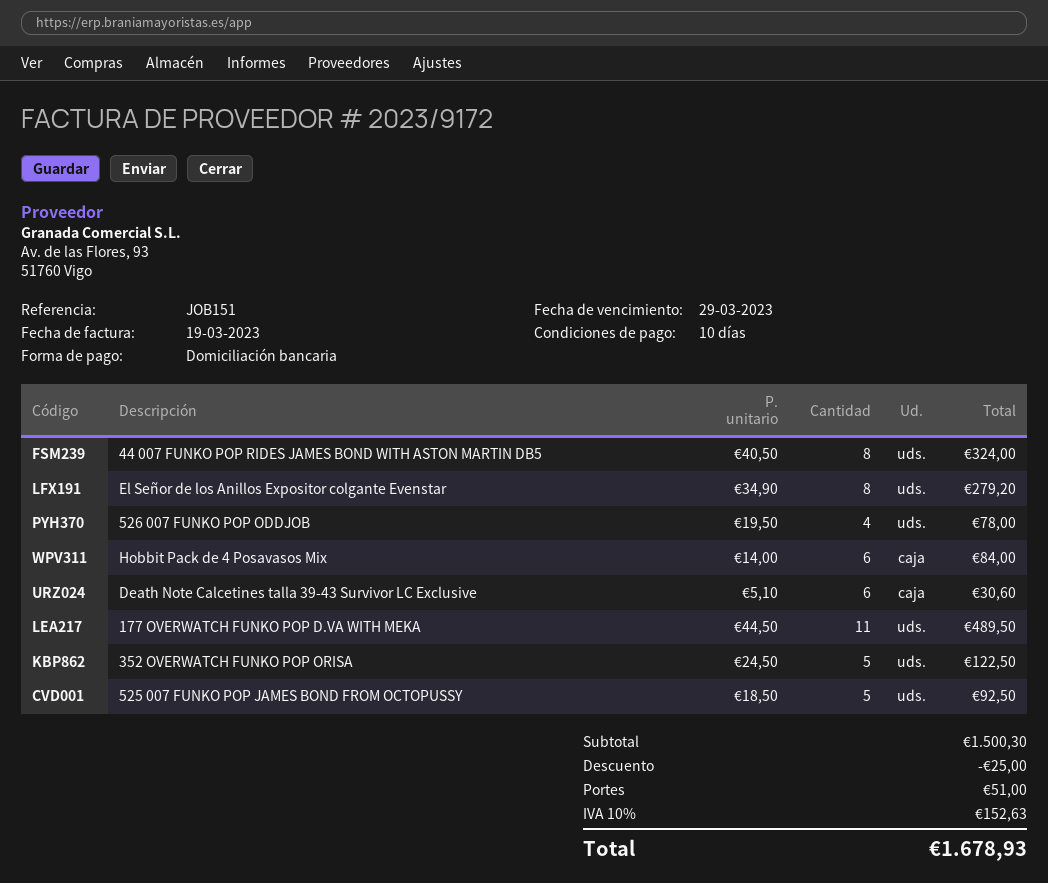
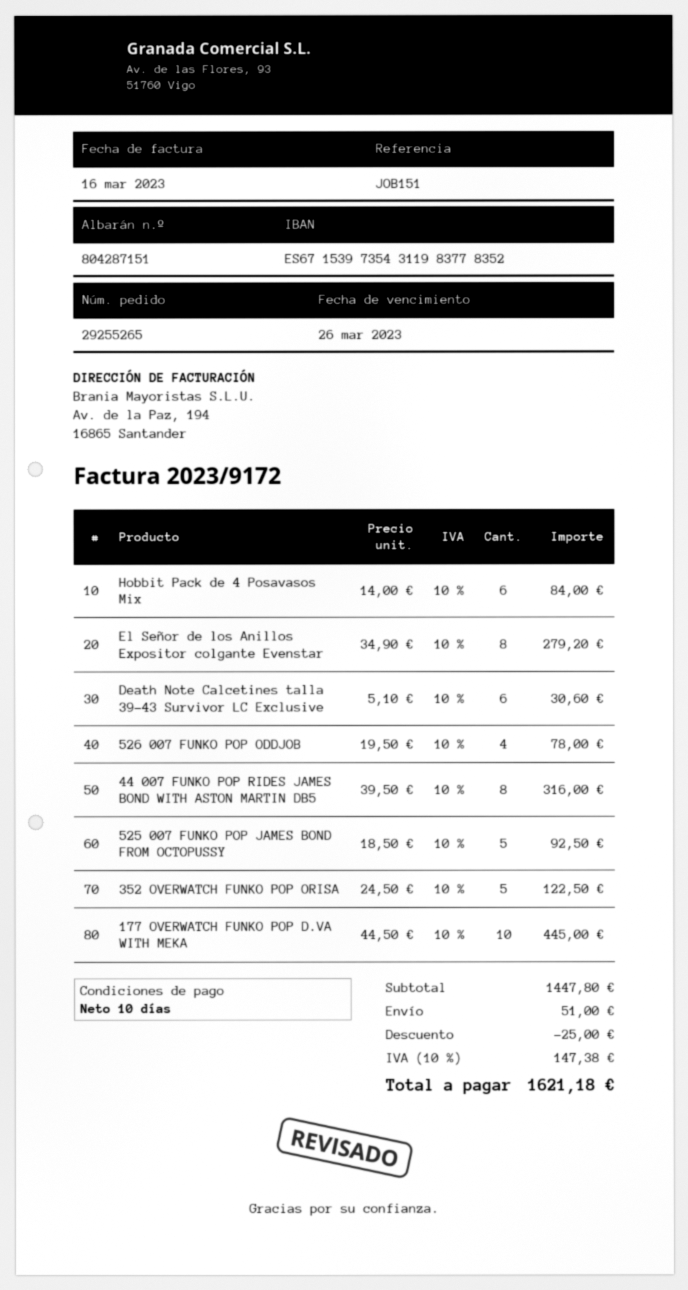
invoice date: 2023-03-19 -> 2023-03-16
due date: 2023-03-29 -> 2023-03-26
44 007 FUNKO POP RIDES JAMES BOND WITH ASTON MARTIN DB5: 8 x 40.50 = 324.00 -> 8 x 39.50 = 316.00
177 OVERWATCH FUNKO POP D.VA WITH MEKA: 11 x 44.50 = 489.50 -> 10 x 44.50 = 445.00
subtotal: 1500.30 -> 1447.80
tax: 10% = 152.63 -> 10% = 147.38
total: 1678.93 -> 1621.18

